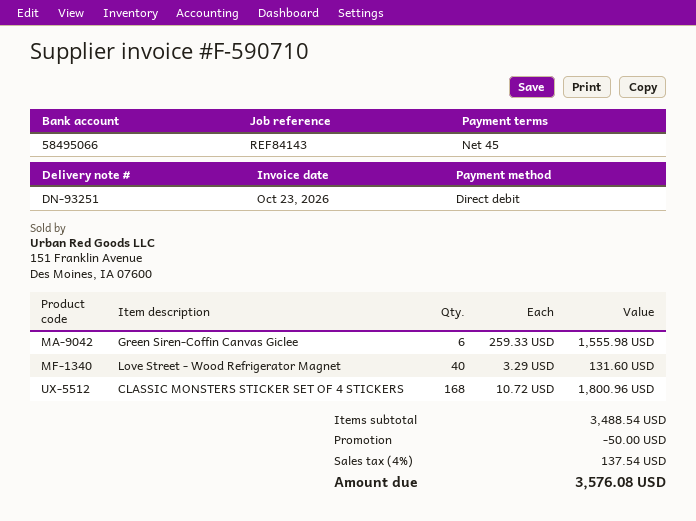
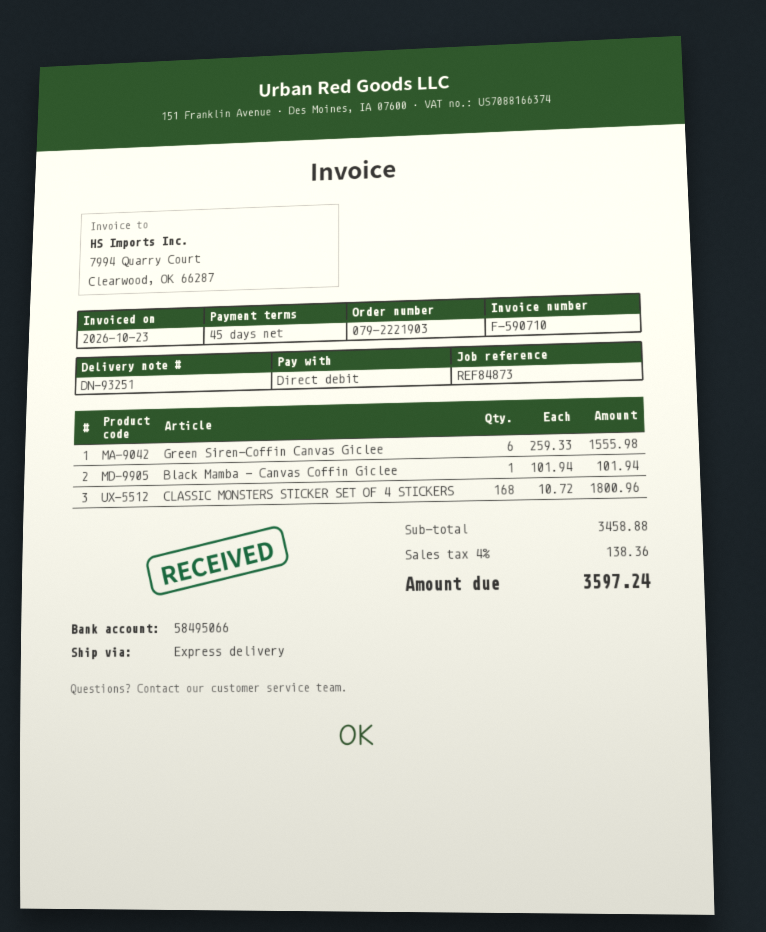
reference: REF84143 -> REF84873
Love Street - Wood Refrigerator Magnet: 40 x 3.29 = 131.60 -> none
Black Mamba - Canvas Coffin Giclee: none -> 1 x 101.94 = 101.94
subtotal: 3488.54 -> 3458.88
discount: 50.00 -> none
tax: 4% = 137.54 -> 4% = 138.36
total: 3576.08 -> 3597.24

